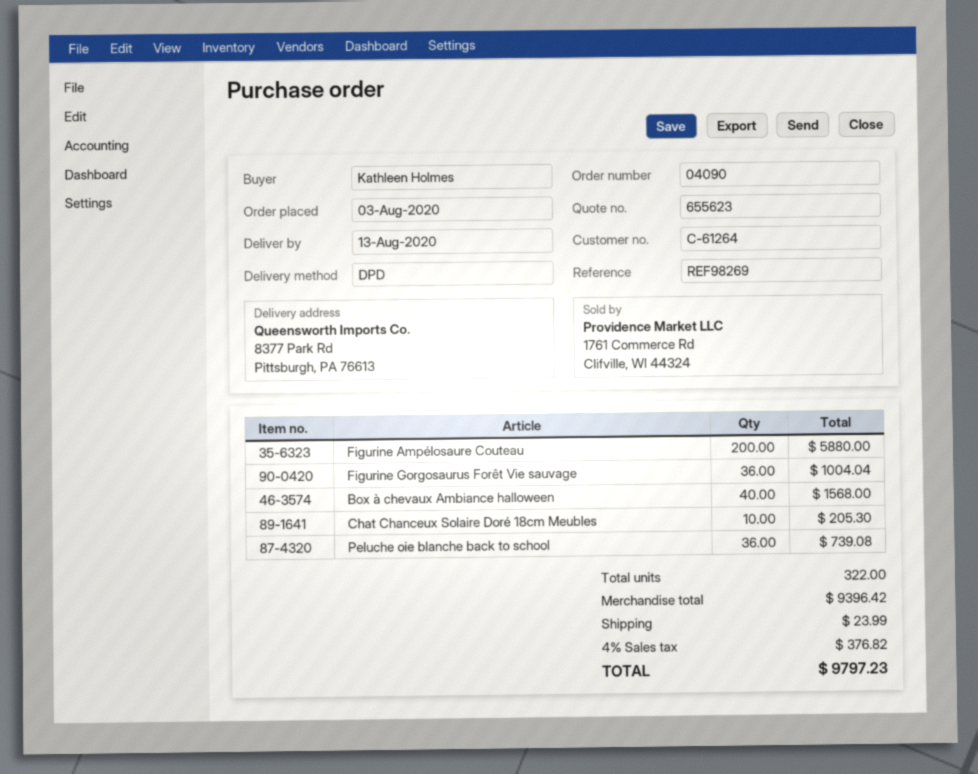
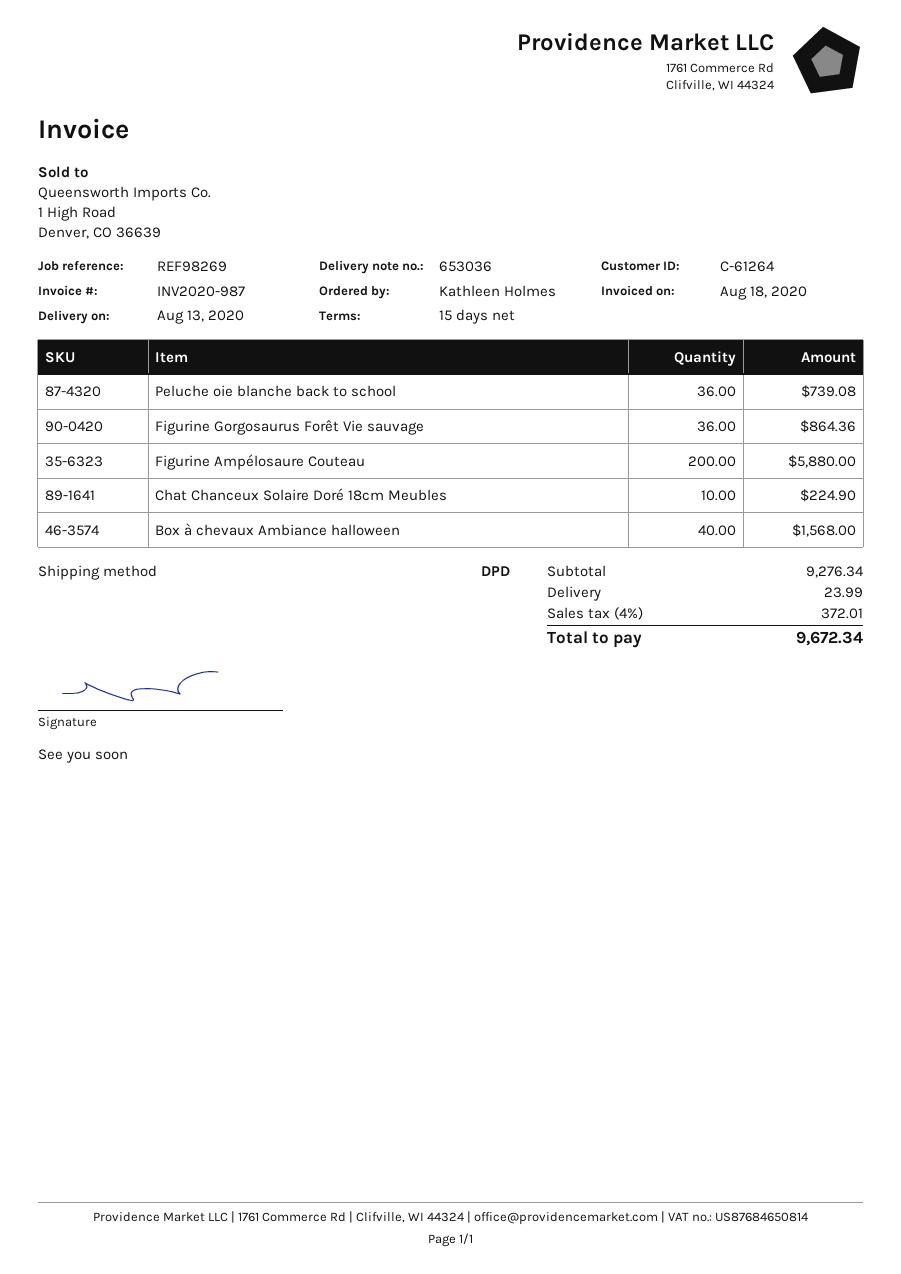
Figurine Gorgosaurus Forêt Vie sauvage: 36 for 1004.04 -> 36 for 864.36
Chat Chanceux Solaire Doré 18cm Meubles: 10 for 205.30 -> 10 for 224.90
subtotal: 9396.42 -> 9276.34
tax: 4% = 376.82 -> 4% = 372.01
total: 9797.23 -> 9672.34

